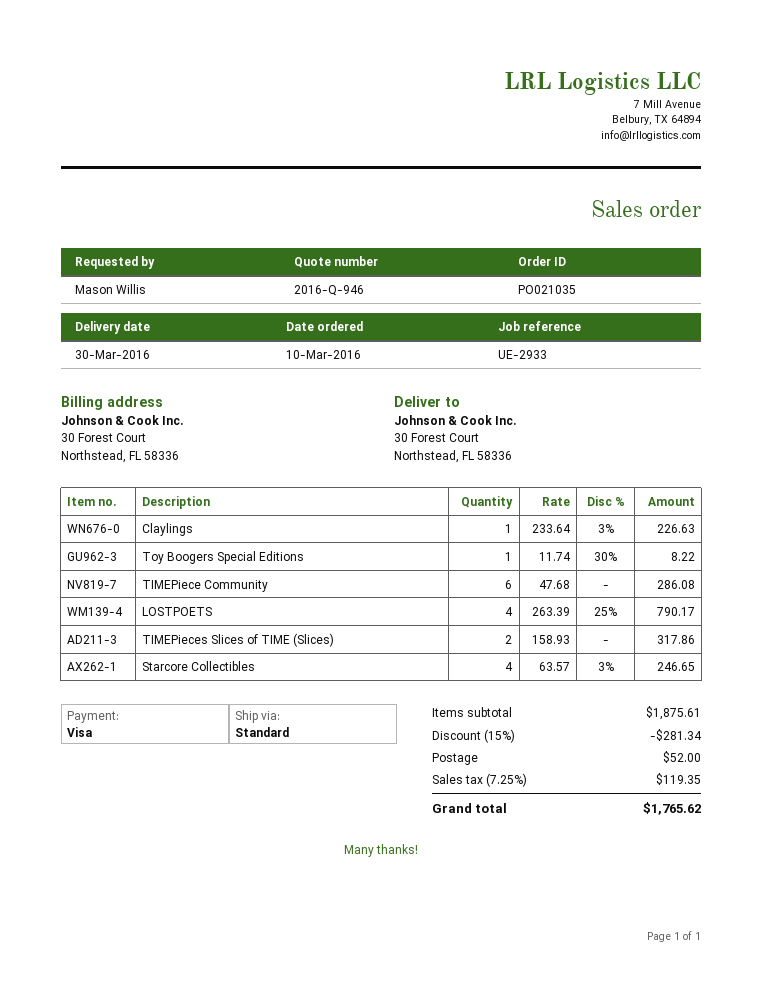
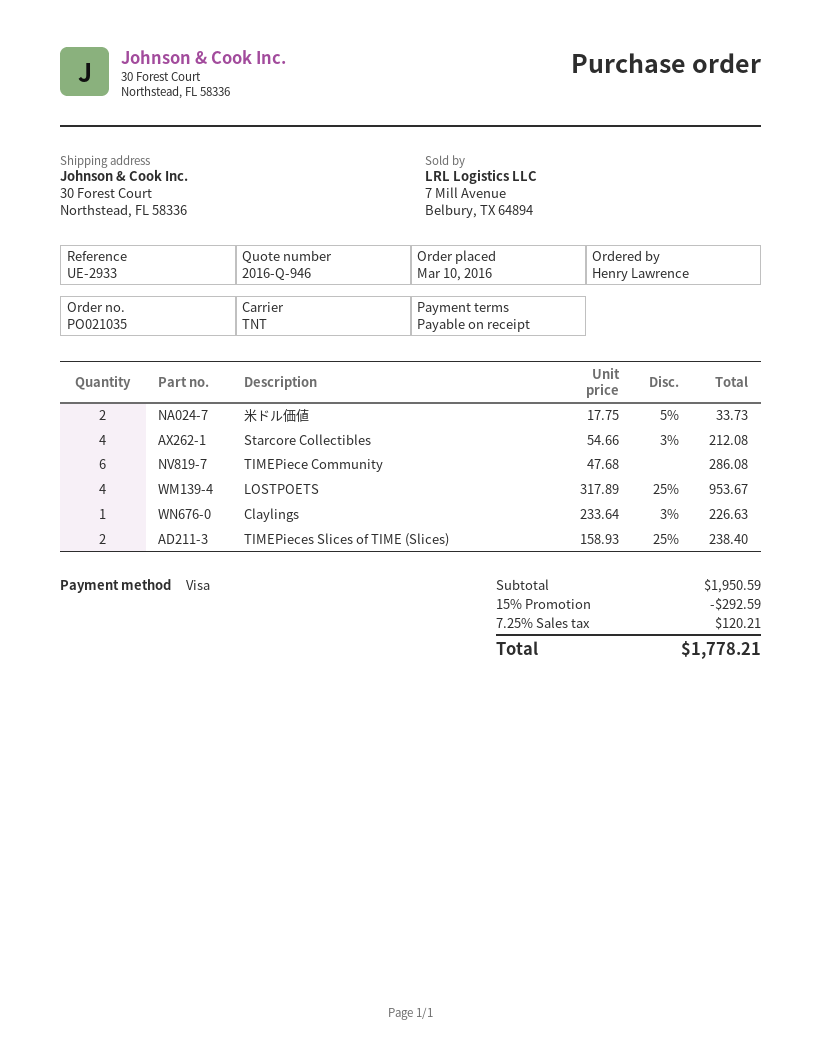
ordered by: Mason Willis -> Henry Lawrence
shipping method: standard -> TNT
Toy Boogers Special Editions: 1 x 11.74 - 30% = 8.22 -> none
LOSTPOETS: 4 x 263.39 - 25% = 790.17 -> 4 x 317.89 - 25% = 953.67
TIMEPieces Slices of TIME (Slices): 2 x 158.93 = 317.86 -> 2 x 158.93 - 25% = 238.40
Starcore Collectibles: 4 x 63.57 - 3% = 246.65 -> 4 x 54.66 - 3% = 212.08
米ドル価値: none -> 2 x 17.75 - 5% = 33.73
subtotal: 1875.61 -> 1950.59
discount: 15% = 281.34 -> 15% = 292.59
shipping: 52.00 -> none
tax: 7.25% = 119.35 -> 7.25% = 120.21
total: 1765.62 -> 1778.21

